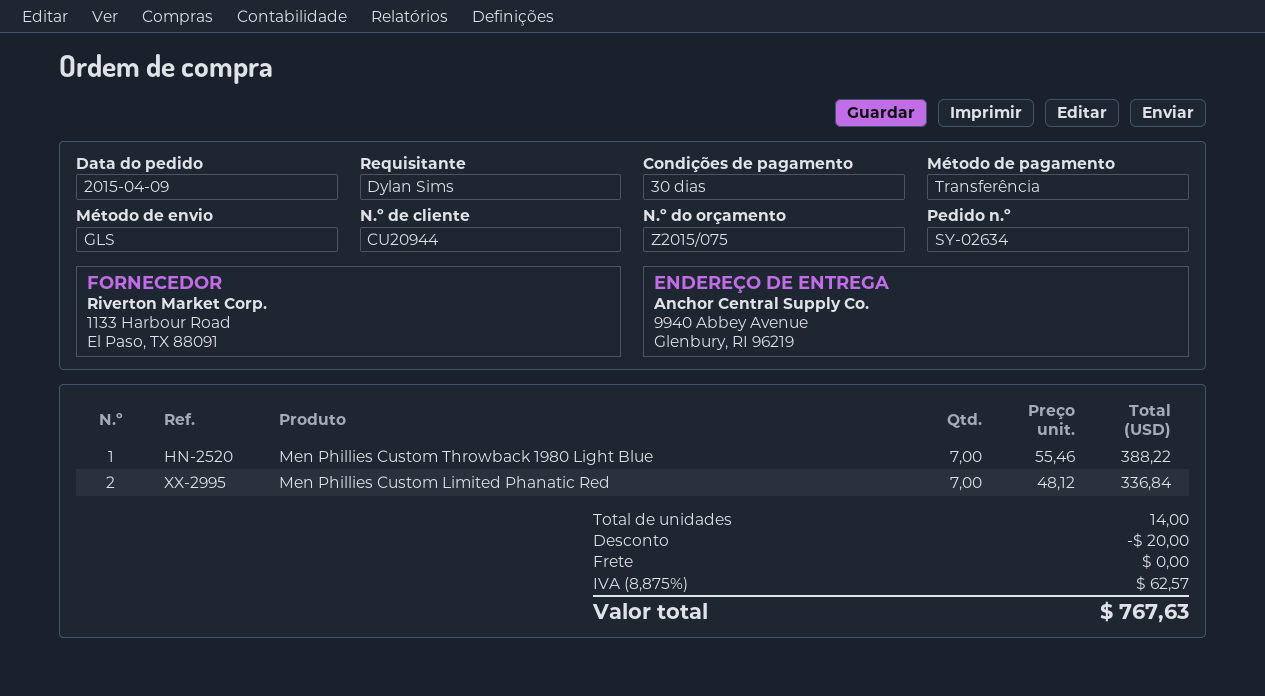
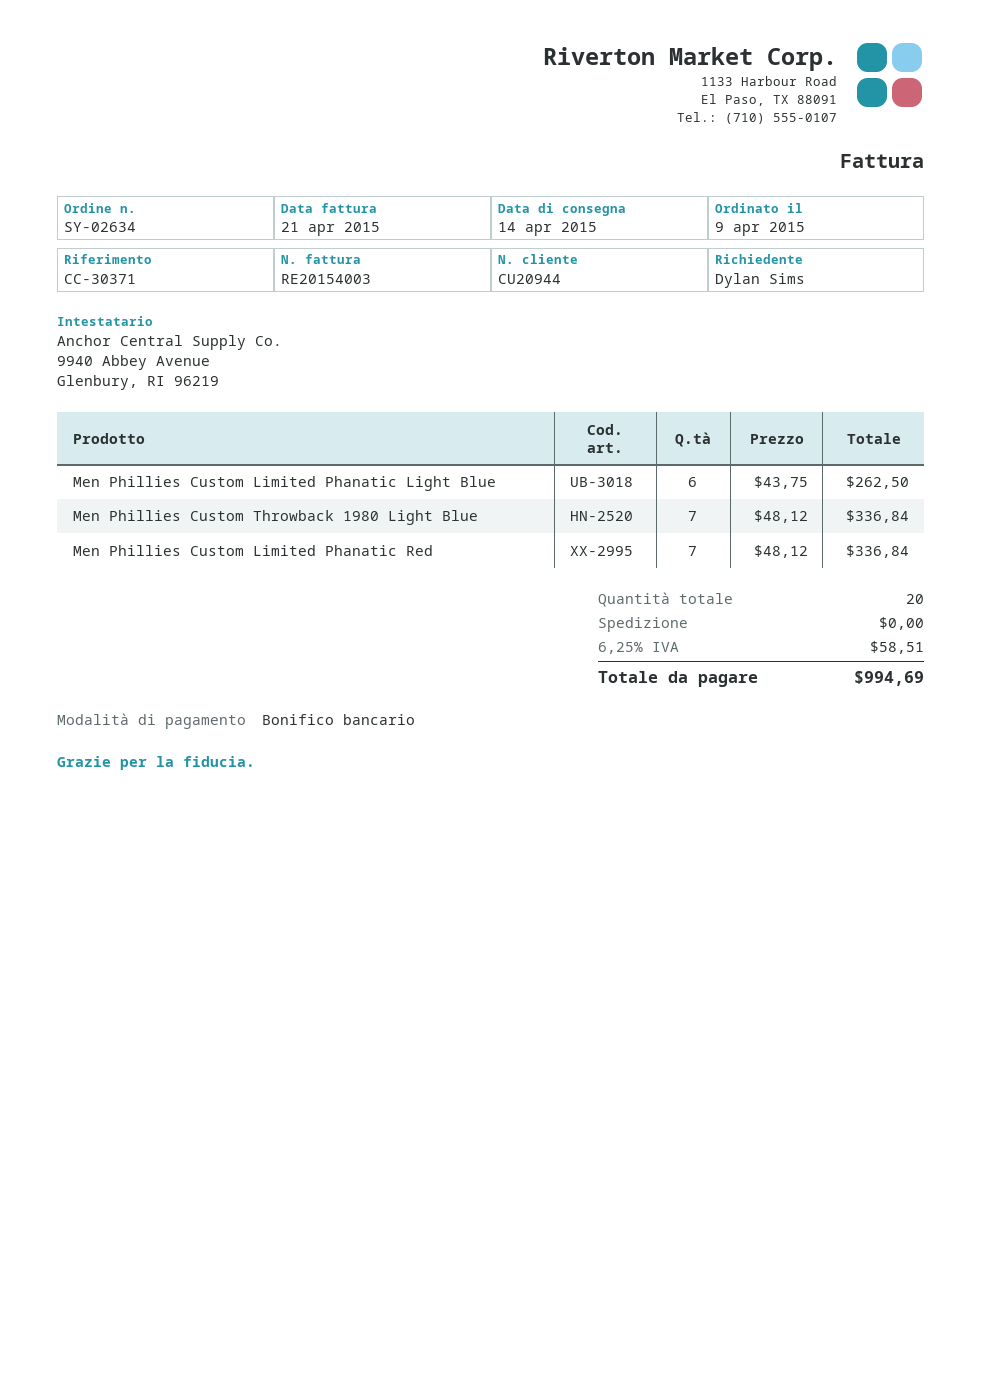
Men Phillies Custom Throwback 1980 Light Blue: 7 x 55.46 = 388.22 -> 7 x 48.12 = 336.84
Men Phillies Custom Limited Phanatic Light Blue: none -> 6 x 43.75 = 262.50
total quantity: 14 -> 20
discount: 20.00 -> none
tax: 8.875% = 62.57 -> 6.25% = 58.51
total: 767.63 -> 994.69

